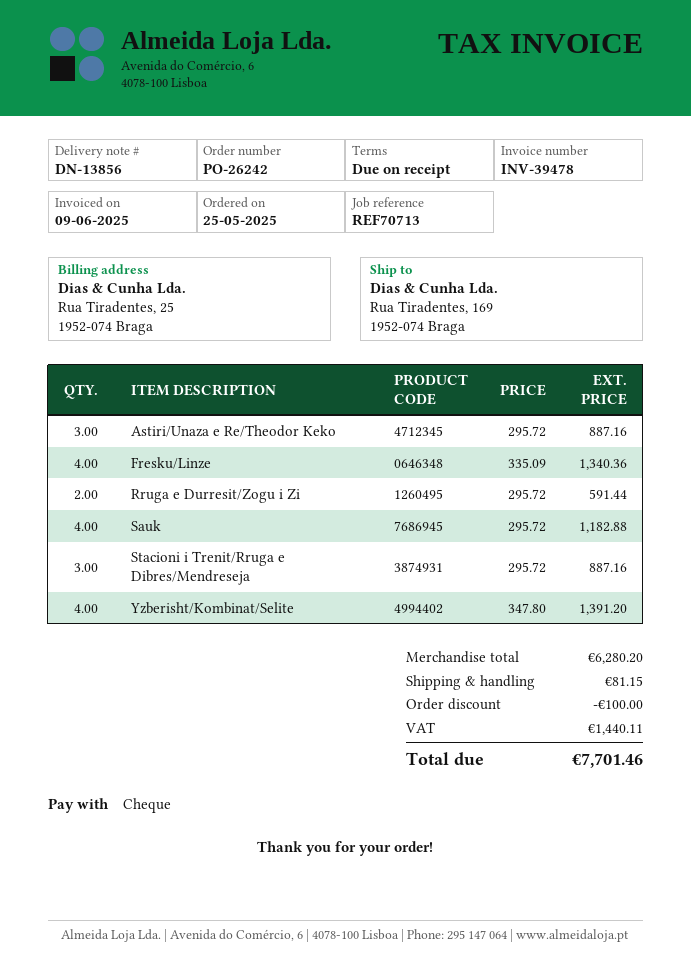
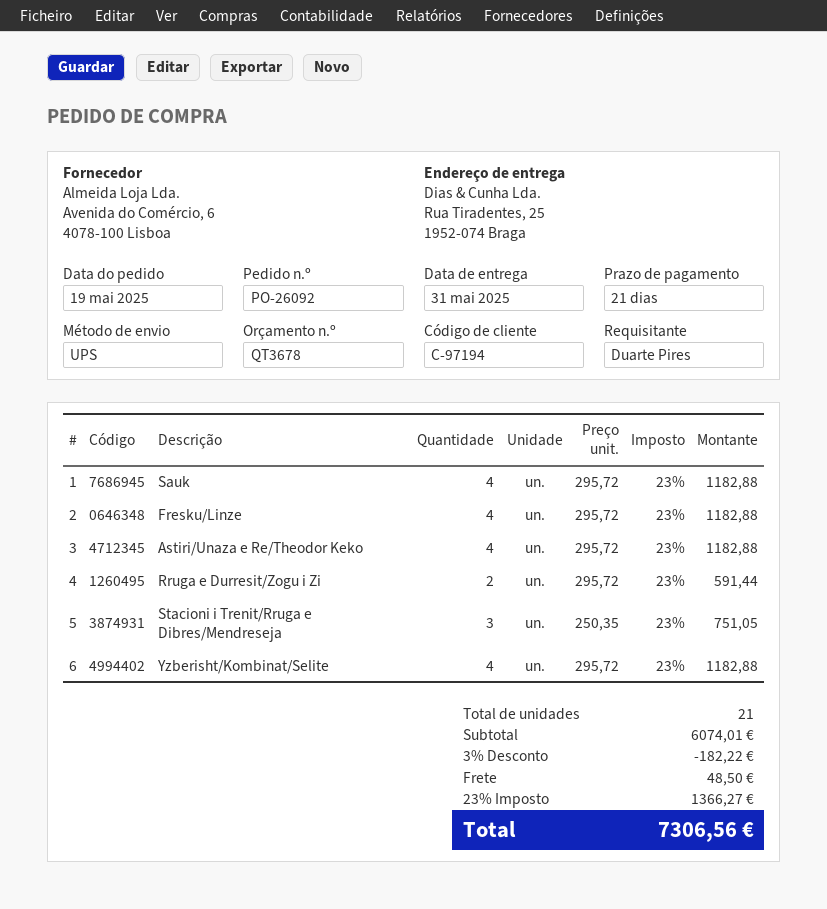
order number: PO-26242 -> PO-26092
order date: 2025-05-25 -> 2025-05-19
payment terms: on receipt -> 21 days
ship to: Rua Tiradentes, 169, 1952-074 Braga -> Rua Tiradentes, 25, 1952-074 Braga
Astiri/Unaza e Re/Theodor Keko: 3 x 295.72 = 887.16 -> 4 x 295.72 = 1182.88
Fresku/Linze: 4 x 335.09 = 1340.36 -> 4 x 295.72 = 1182.88
Stacioni i Trenit/Rruga e Dibres/Mendreseja: 3 x 295.72 = 887.16 -> 3 x 250.35 = 751.05
Yzberisht/Kombinat/Selite: 4 x 347.80 = 1391.20 -> 4 x 295.72 = 1182.88
subtotal: 6280.20 -> 6074.01
discount: 100.00 -> 182.22
shipping: 81.15 -> 48.50
tax: 1440.11 -> 1366.27
total: 7701.46 -> 7306.56

